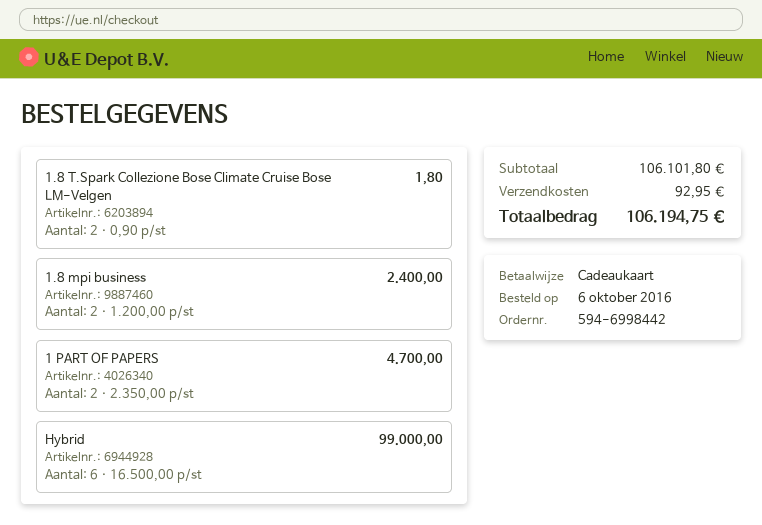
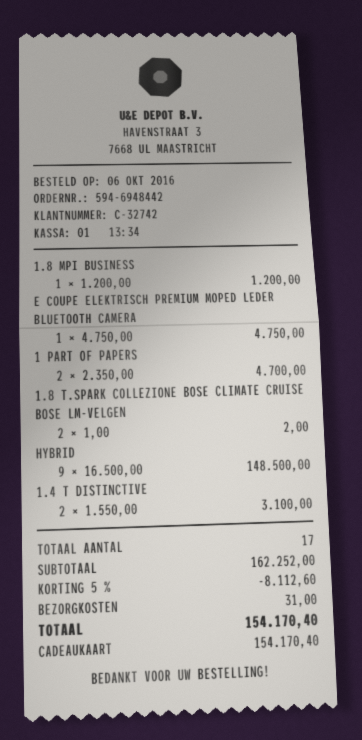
order number: 594-6998442 -> 594-6948442
1.8 T.Spark Collezione Bose Climate Cruise Bose LM-Velgen: 2 x 0.90 = 1.80 -> 2 x 1.00 = 2.00
1.8 mpi business: 2 x 1200.00 = 2400.00 -> 1 x 1200.00 = 1200.00
Hybrid: 6 x 16500.00 = 99000.00 -> 9 x 16500.00 = 148500.00
E COUPE ELEKTRISCH PREMIUM MOPED LEDER BLUETOOTH CAMERA: none -> 1 x 4750.00 = 4750.00
1.4 T DISTINCTIVE: none -> 2 x 1550.00 = 3100.00
subtotal: 106101.80 -> 162252.00
discount: none -> 5% = 8112.60
shipping: 92.95 -> 31.00
total: 106194.75 -> 154170.40

